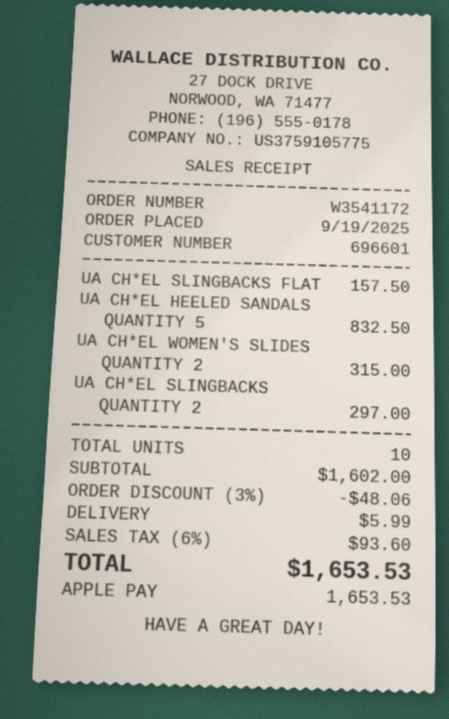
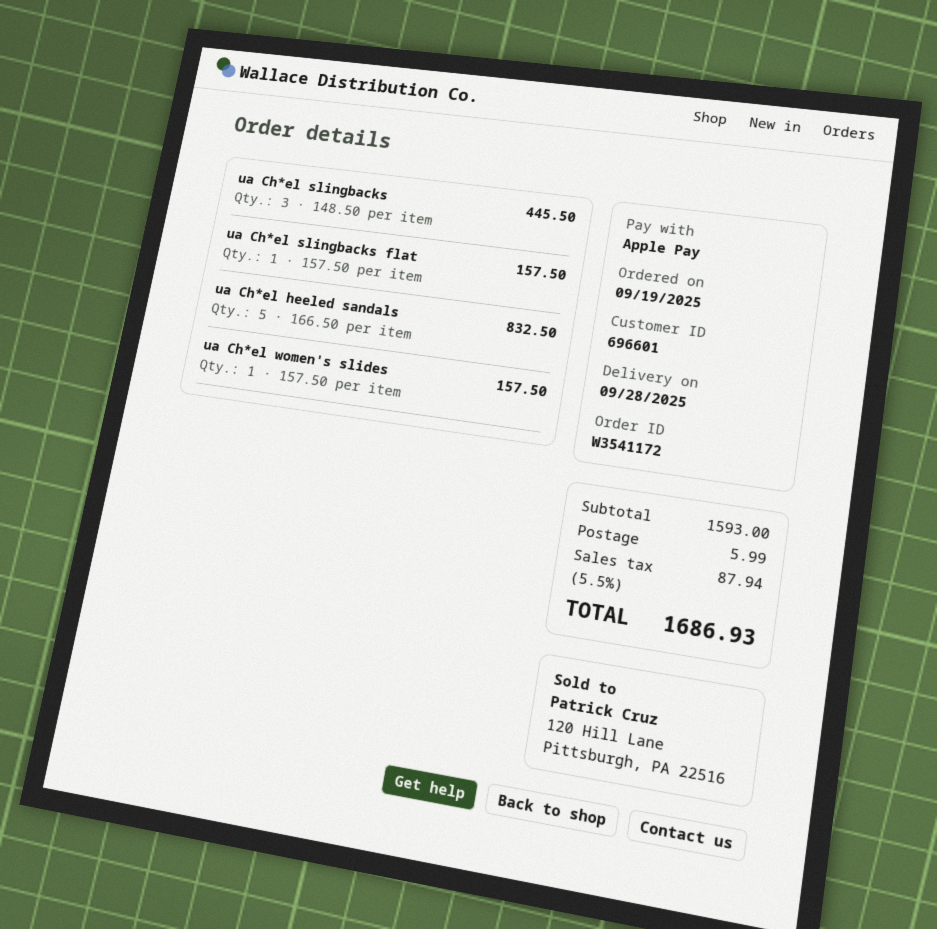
UA CH*EL WOMEN'S SLIDES: 2 for 315.00 -> 1 for 157.50
UA CH*EL SLINGBACKS: 2 for 297.00 -> 3 for 445.50
subtotal: 1602.00 -> 1593.00
discount: 3% = 48.06 -> none
tax: 6% = 93.60 -> 5.5% = 87.94
total: 1653.53 -> 1686.93

